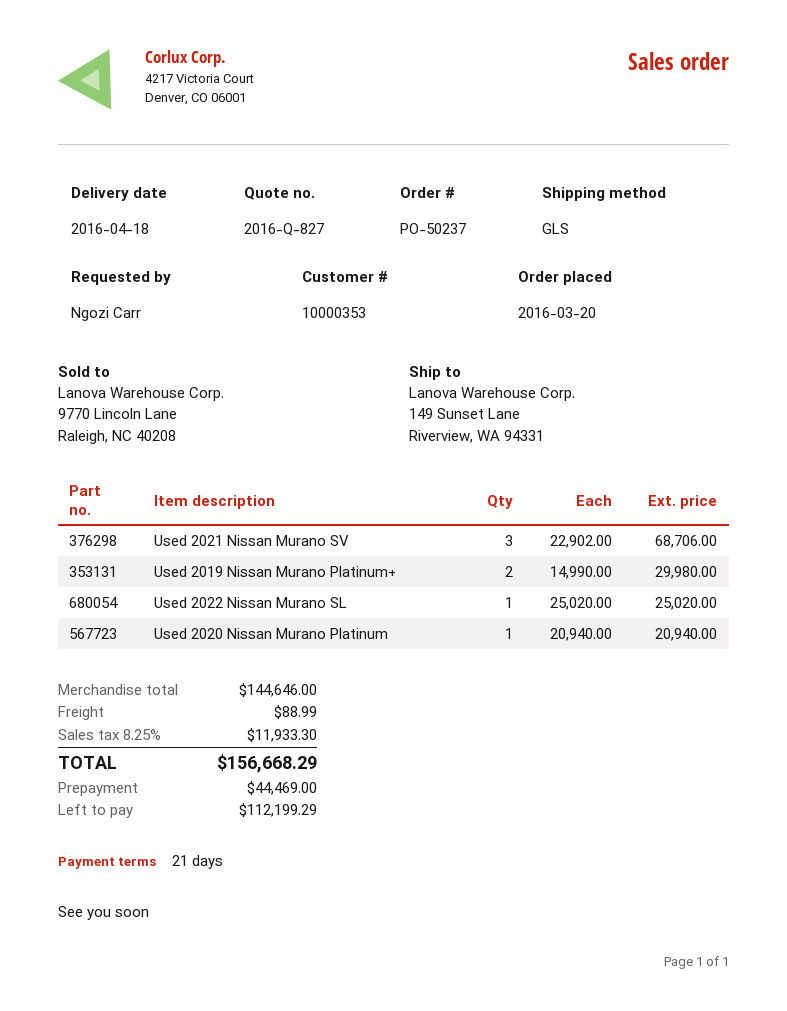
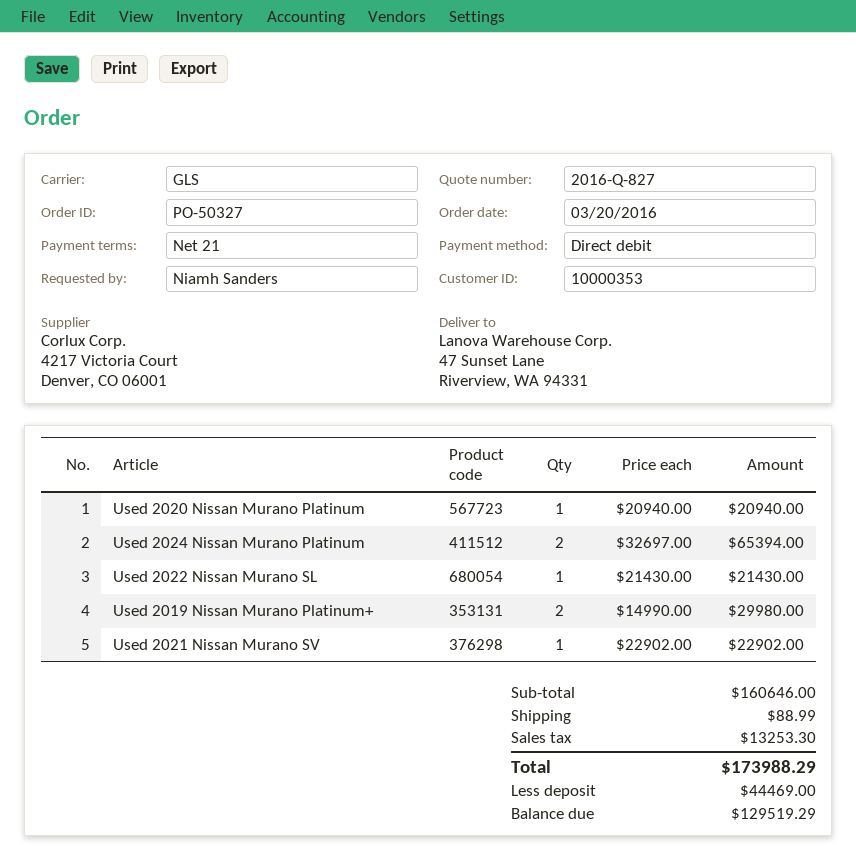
order number: PO-50237 -> PO-50327
ordered by: Ngozi Carr -> Niamh Sanders
ship to: 149 Sunset Lane, Riverview, WA 94331 -> 47 Sunset Lane, Riverview, WA 94331
Used 2021 Nissan Murano SV: 3 x 22902.00 = 68706.00 -> 1 x 22902.00 = 22902.00
Used 2022 Nissan Murano SL: 1 x 25020.00 = 25020.00 -> 1 x 21430.00 = 21430.00
Used 2024 Nissan Murano Platinum: none -> 2 x 32697.00 = 65394.00
subtotal: 144646.00 -> 160646.00
tax: 11933.30 -> 13253.30
total: 156668.29 -> 173988.29
balance: 112199.29 -> 129519.29

